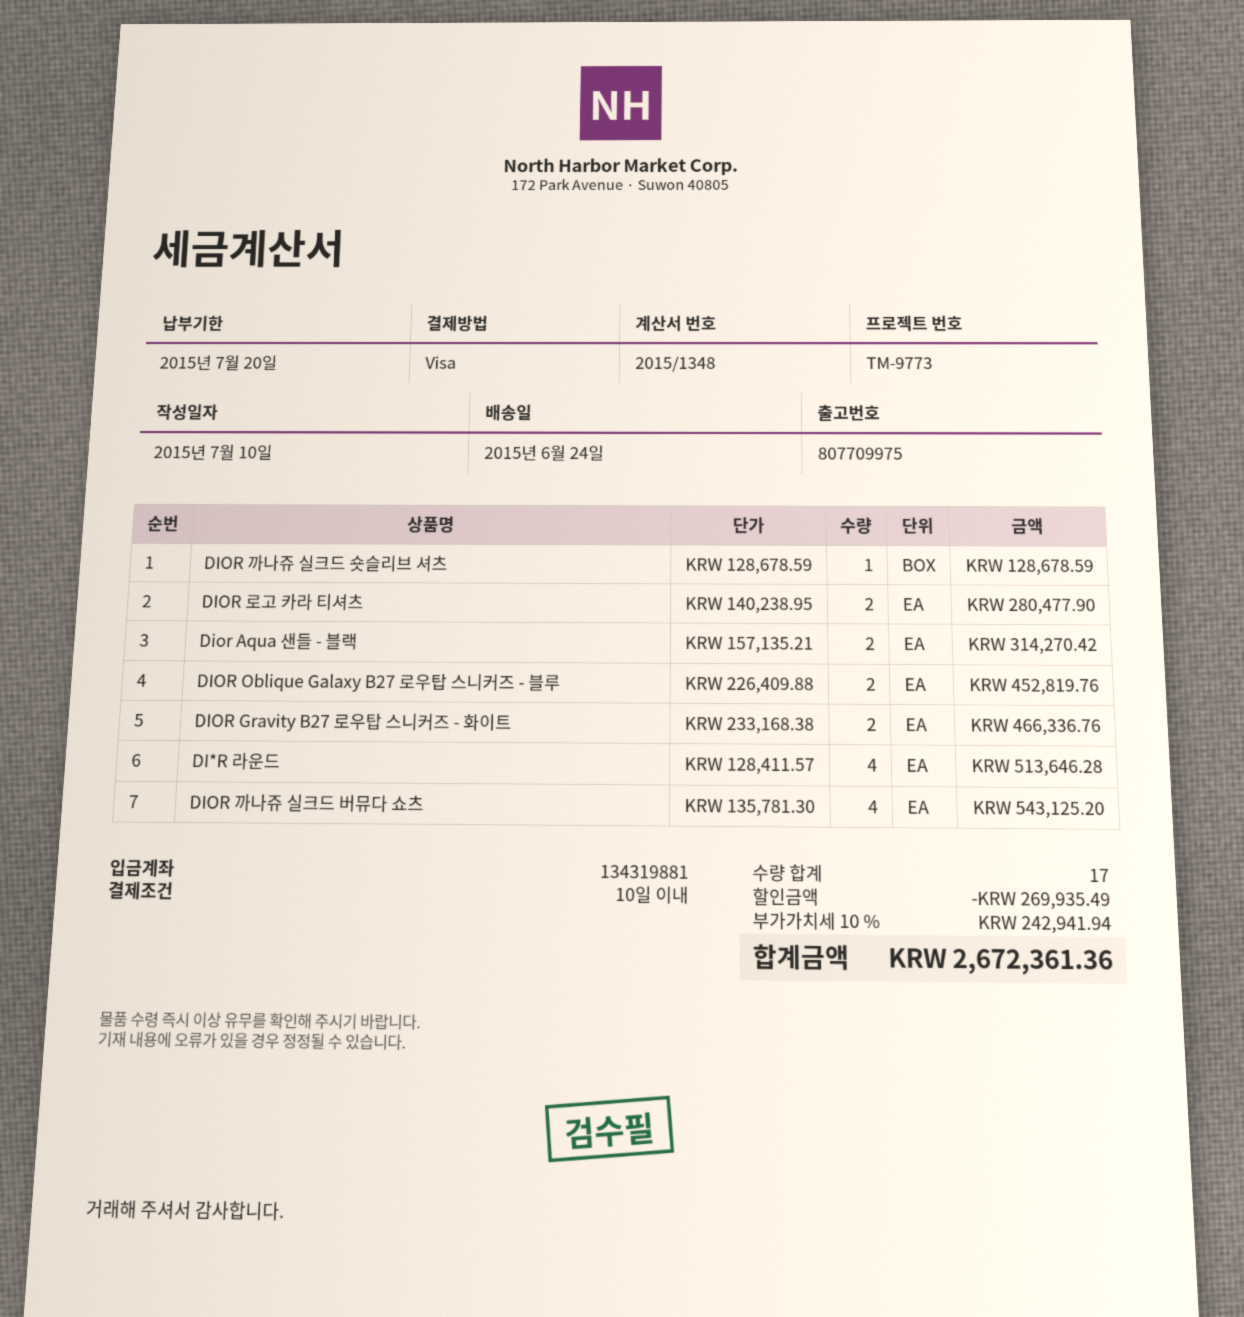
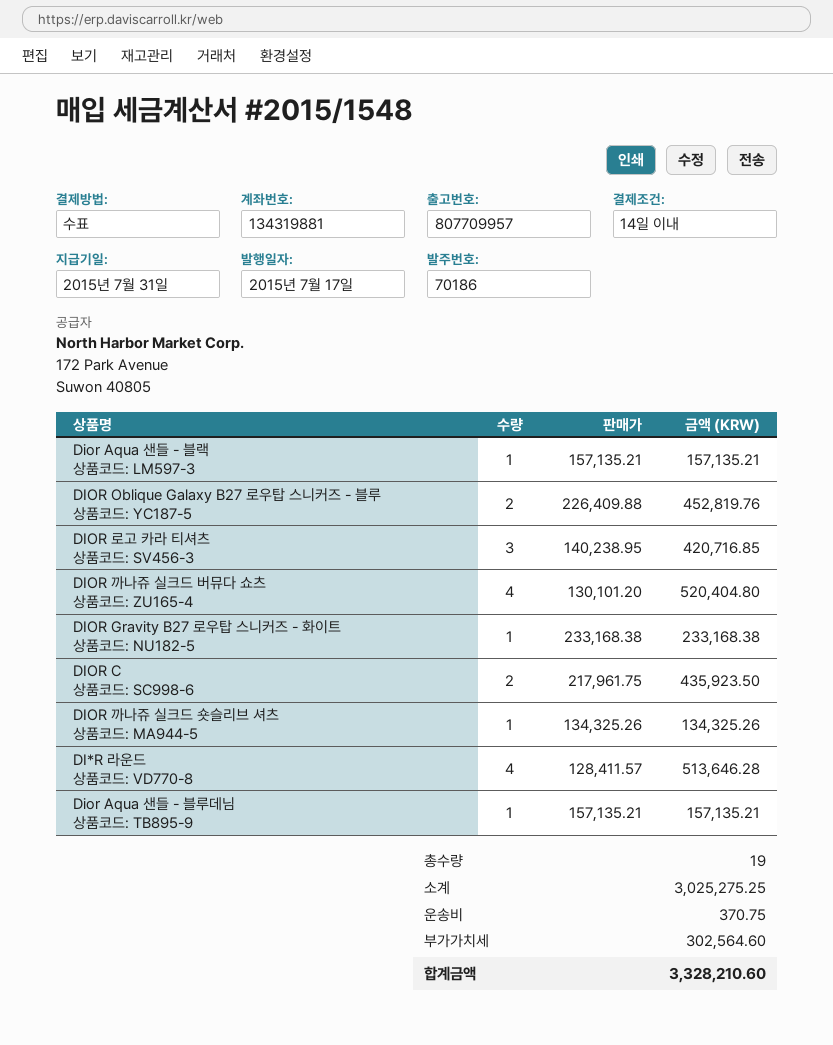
delivery note number: 807709975 -> 807709957
invoice number: 2015/1348 -> 2015/1548
invoice date: 2015-07-10 -> 2015-07-17
payment terms: 10 days -> 14 days
due date: 2015-07-20 -> 2015-07-31
payment method: Visa -> cheque
DIOR 까나쥬 실크드 숏슬리브 셔츠: 1 x 128678.59 = 128678.59 -> 1 x 134325.26 = 134325.26
DIOR 로고 카라 티셔츠: 2 x 140238.95 = 280477.90 -> 3 x 140238.95 = 420716.85
Dior Aqua 샌들 - 블랙: 2 x 157135.21 = 314270.42 -> 1 x 157135.21 = 157135.21
DIOR Gravity B27 로우탑 스니커즈 - 화이트: 2 x 233168.38 = 466336.76 -> 1 x 233168.38 = 233168.38
DIOR 까나쥬 실크드 버뮤다 쇼츠: 4 x 135781.30 = 543125.20 -> 4 x 130101.20 = 520404.80
DIOR C: none -> 2 x 217961.75 = 435923.50
Dior Aqua 샌들 - 블루데님: none -> 1 x 157135.21 = 157135.21
total quantity: 17 -> 19
discount: 269935.49 -> none
shipping: none -> 370.75
tax: 242941.94 -> 302564.60
total: 2672361.36 -> 3328210.60

